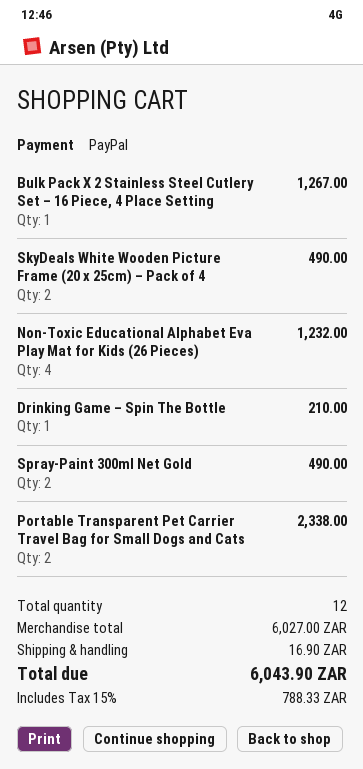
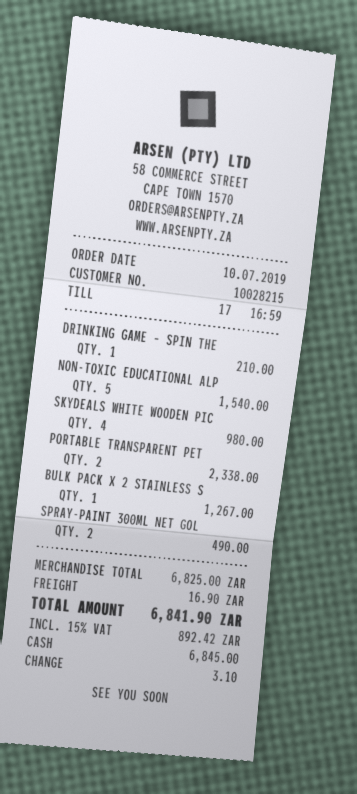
payment method: PayPal -> cash
SkyDeals White Wooden Picture Frame (20 x 25cm) – Pack of 4: 2 for 490.00 -> 4 for 980.00
Non-Toxic Educational Alphabet Eva Play Mat for Kids (26 Pieces): 4 for 1232.00 -> 5 for 1540.00
subtotal: 6027.00 -> 6825.00
tax: 15% = 788.33 -> 15% = 892.42
total: 6043.90 -> 6841.90

